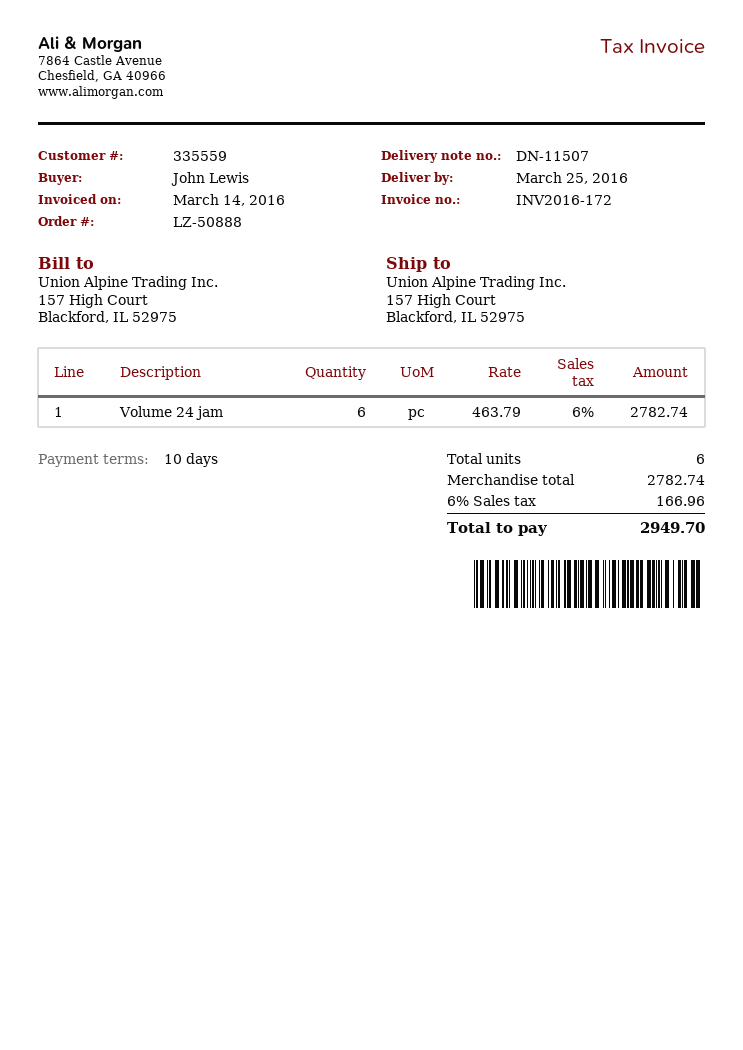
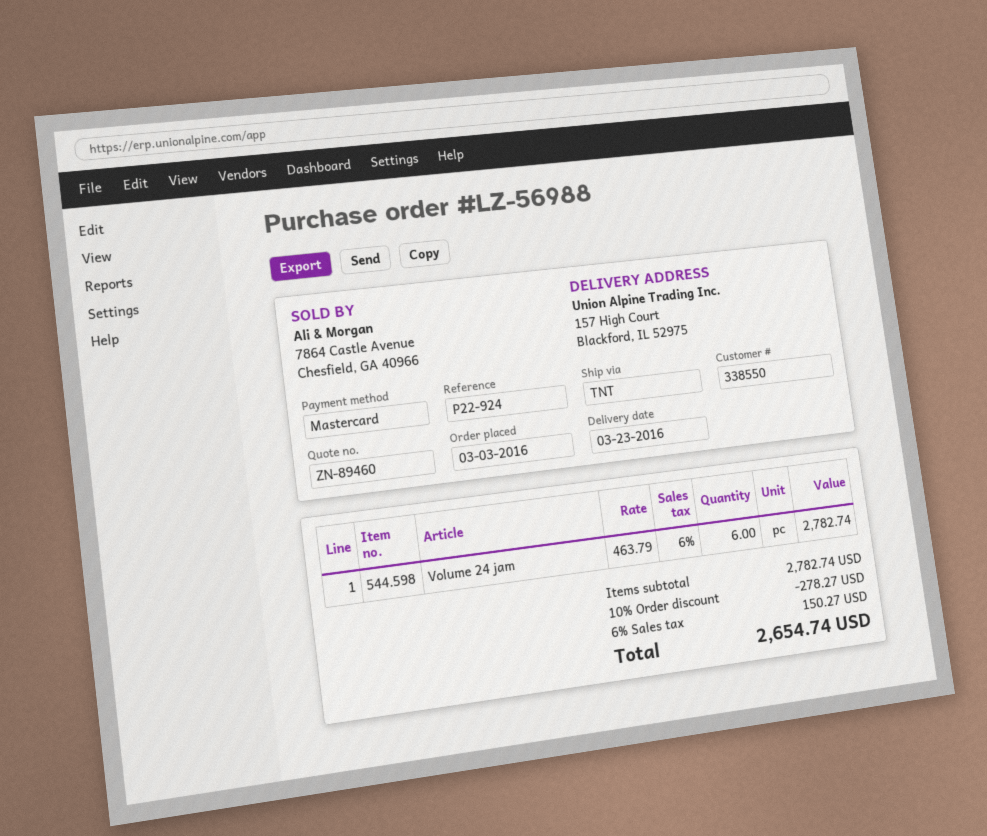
order number: LZ-50888 -> LZ-56988
delivery date: 2016-03-25 -> 2016-03-23
customer number: 335559 -> 338550
discount: none -> 10% = 278.27
tax: 6% = 166.96 -> 6% = 150.27
total: 2949.70 -> 2654.74

